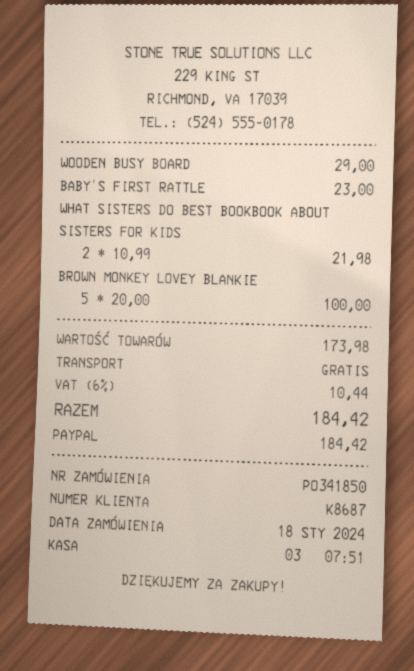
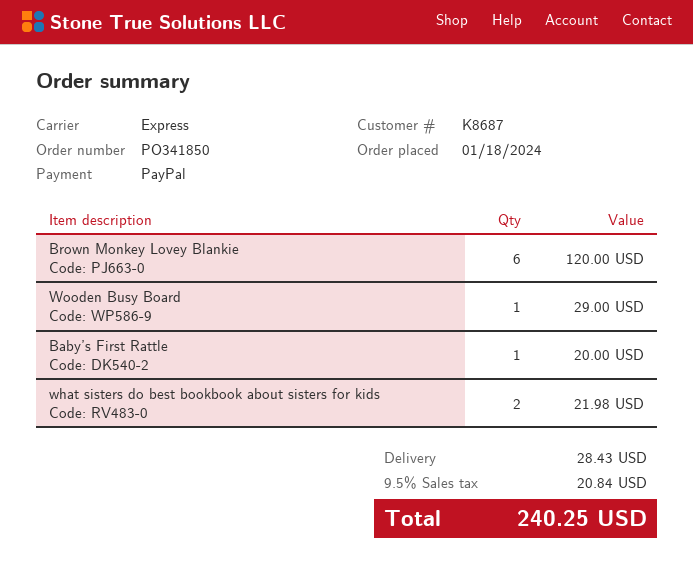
BABY’S FIRST RATTLE: 1 for 23.00 -> 1 for 20.00
BROWN MONKEY LOVEY BLANKIE: 5 for 100.00 -> 6 for 120.00
shipping: 0.00 -> 28.43
tax: 6% = 10.44 -> 9.5% = 20.84
total: 184.42 -> 240.25

